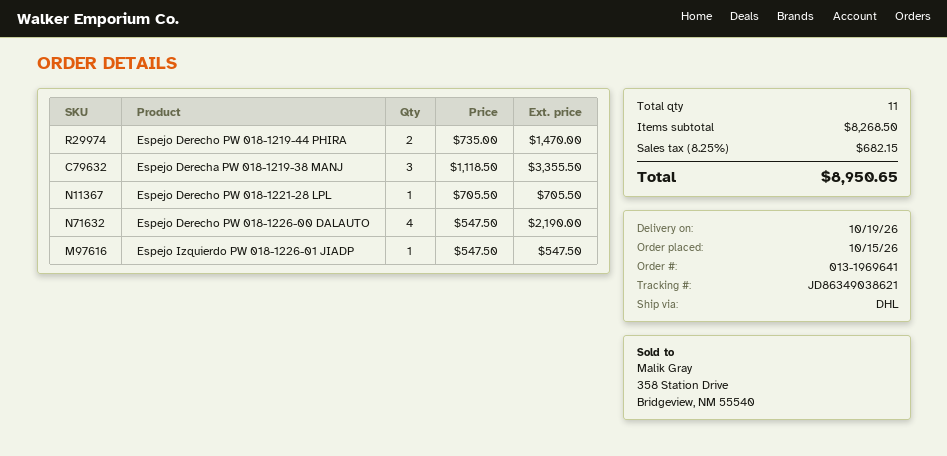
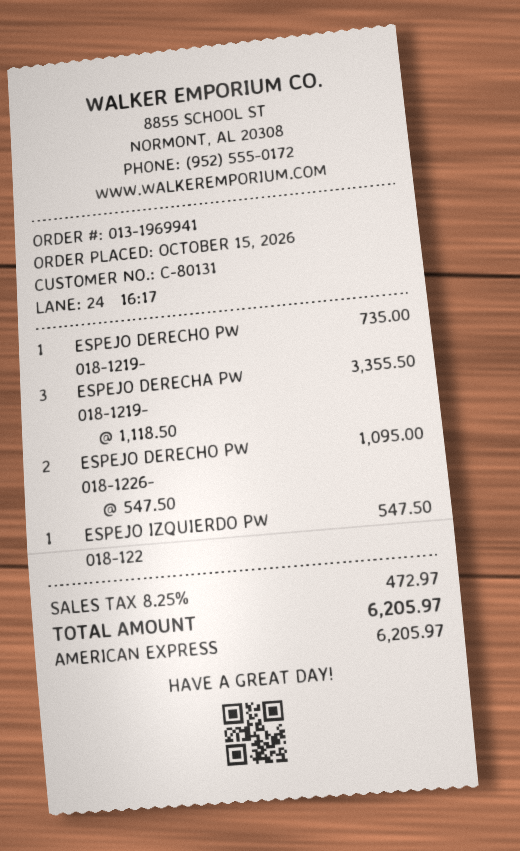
order number: 013-1969641 -> 013-1969941
Espejo Derecho PW 018-1219-44 PHIRA: 2 x 735.00 = 1470.00 -> 1 x 735.00 = 735.00
Espejo Derecho PW 018-1221-28 LPL: 1 x 705.50 = 705.50 -> none
Espejo Derecho PW 018-1226-00 DALAUTO: 4 x 547.50 = 2190.00 -> 2 x 547.50 = 1095.00
tax: 8.25% = 682.15 -> 8.25% = 472.97
total: 8950.65 -> 6205.97

